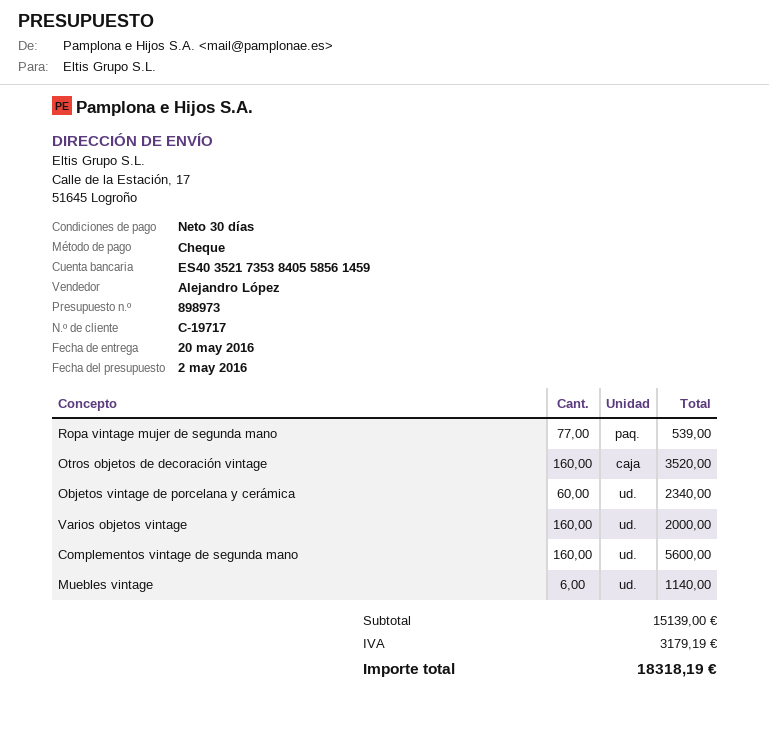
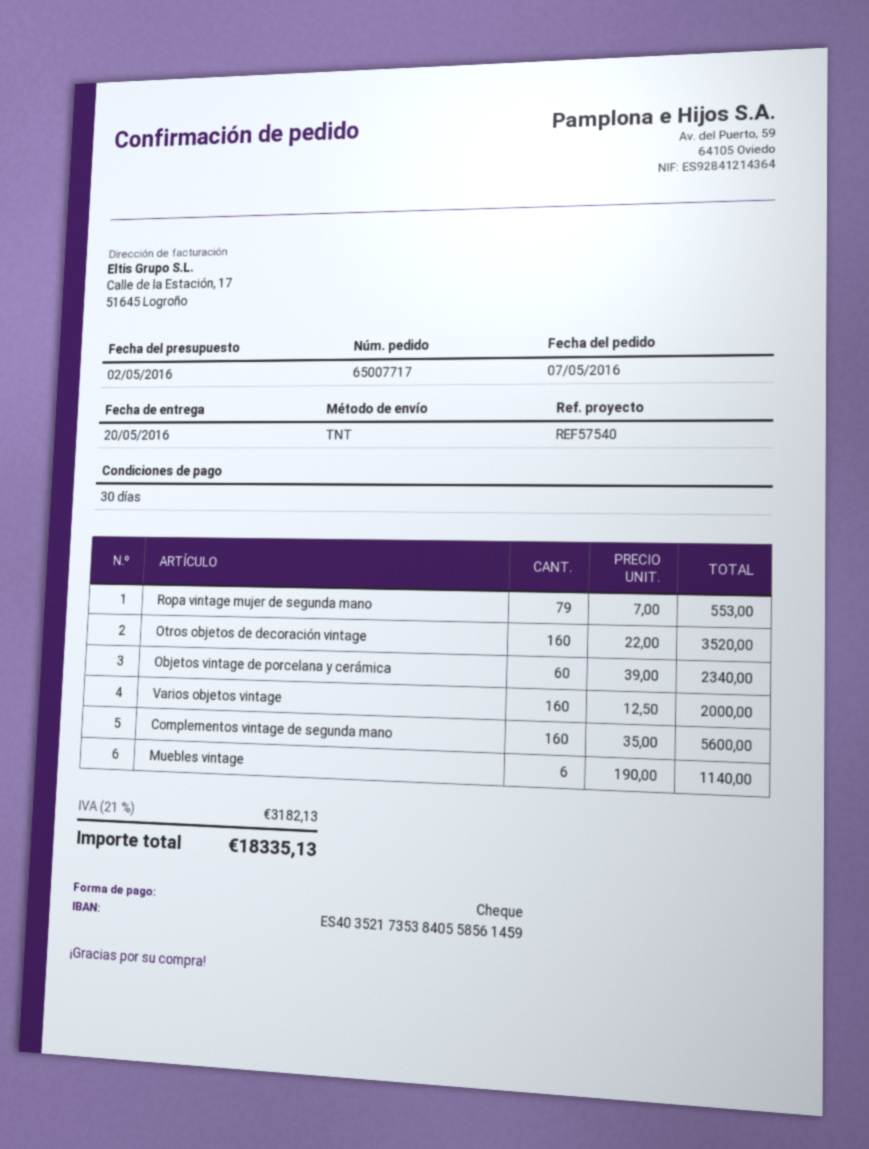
Ropa vintage mujer de segunda mano: 77 for 539.00 -> 79 for 553.00
tax: 3179.19 -> 3182.13
total: 18318.19 -> 18335.13

